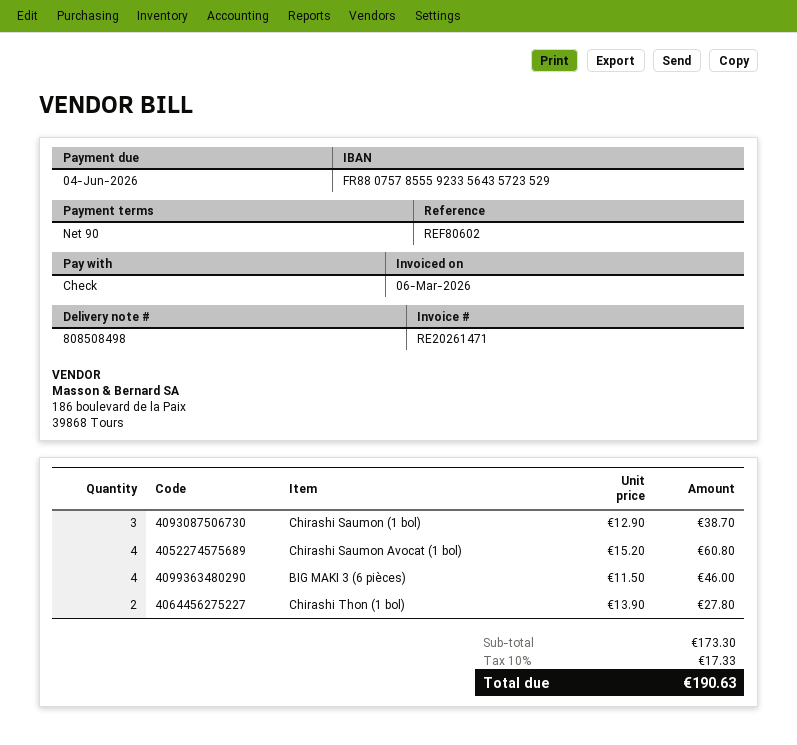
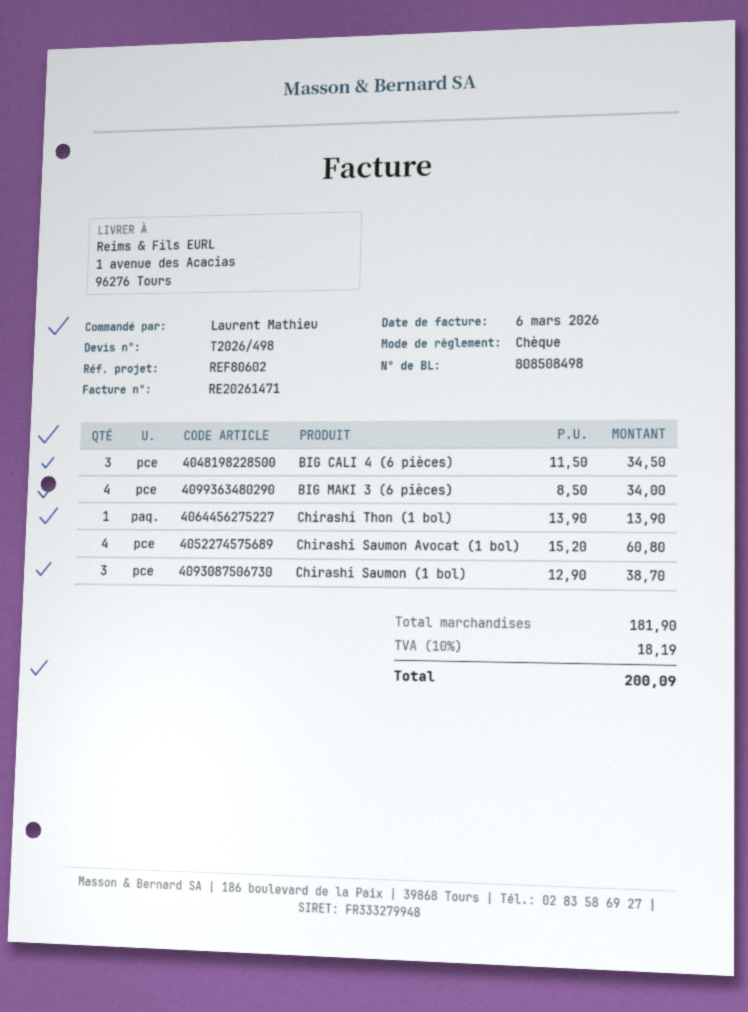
BIG MAKI 3 (6 pièces): 4 x 11.50 = 46.00 -> 4 x 8.50 = 34.00
Chirashi Thon (1 bol): 2 x 13.90 = 27.80 -> 1 x 13.90 = 13.90
BIG CALI 4 (6 pièces): none -> 3 x 11.50 = 34.50
subtotal: 173.30 -> 181.90
tax: 10% = 17.33 -> 10% = 18.19
total: 190.63 -> 200.09

